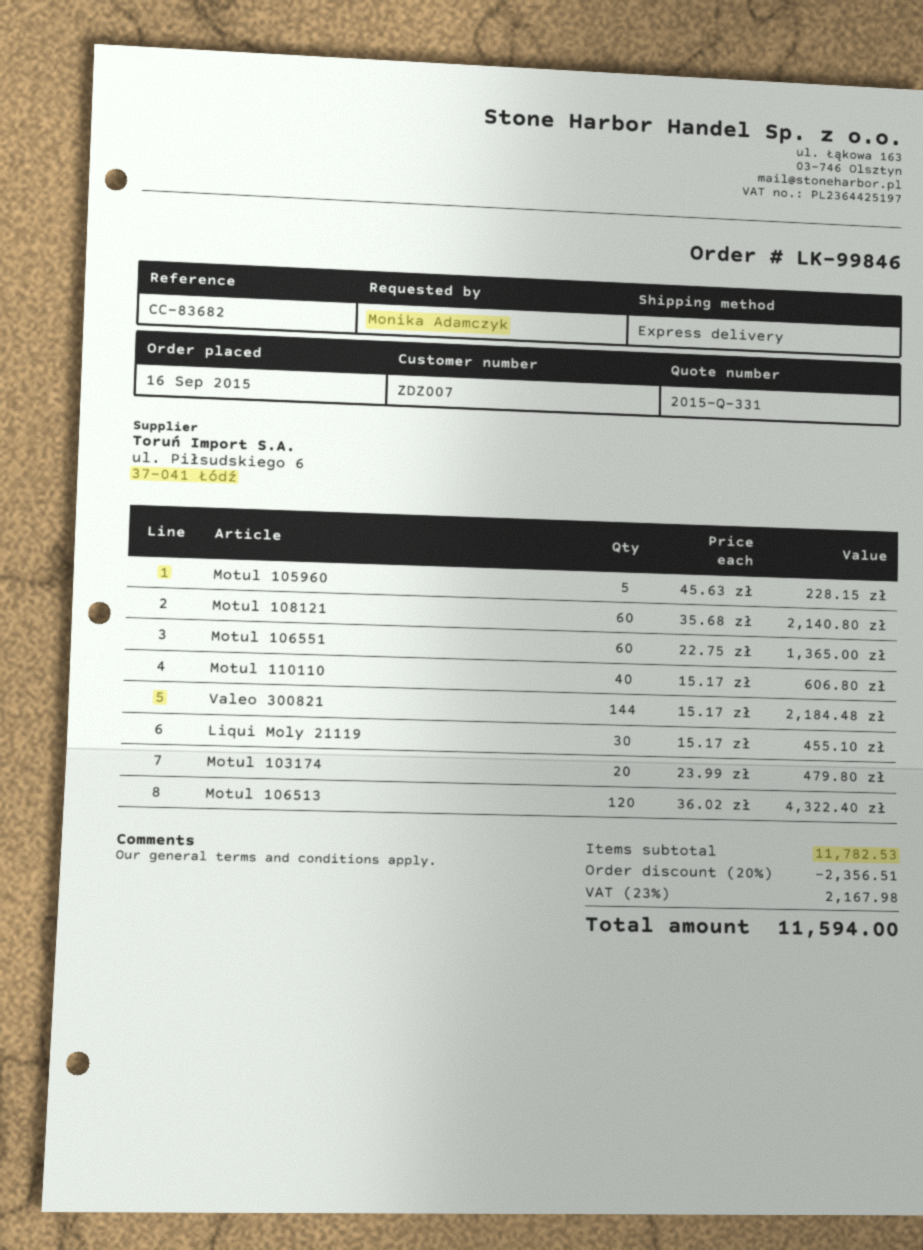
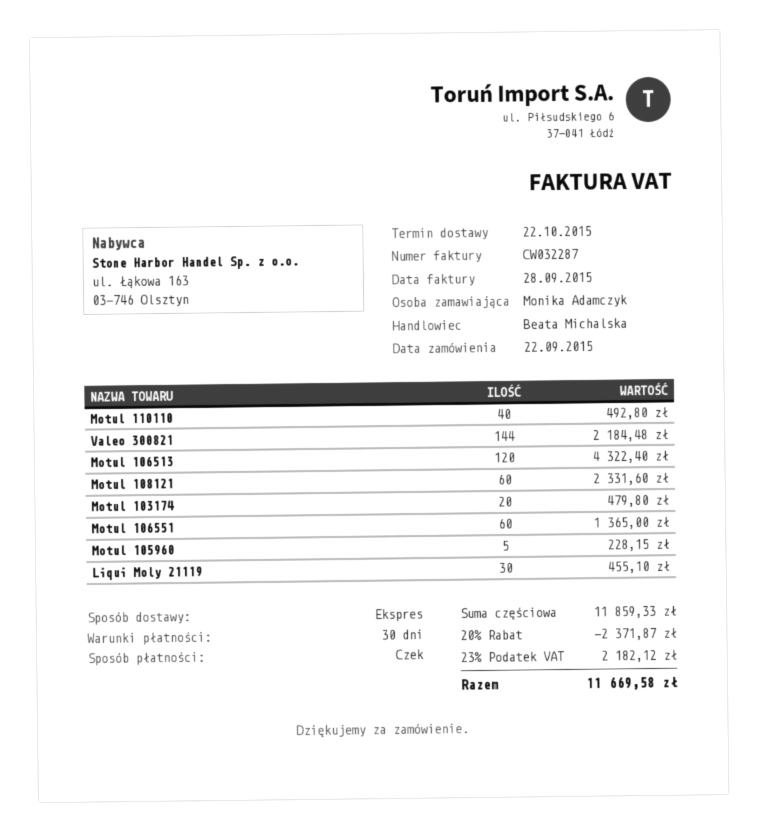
order date: 2015-09-16 -> 2015-09-22
Motul 108121: 60 for 2140.80 -> 60 for 2331.60
Motul 110110: 40 for 606.80 -> 40 for 492.80
subtotal: 11782.53 -> 11859.33
discount: 20% = 2356.51 -> 20% = 2371.87
tax: 23% = 2167.98 -> 23% = 2182.12
total: 11594.00 -> 11669.58

